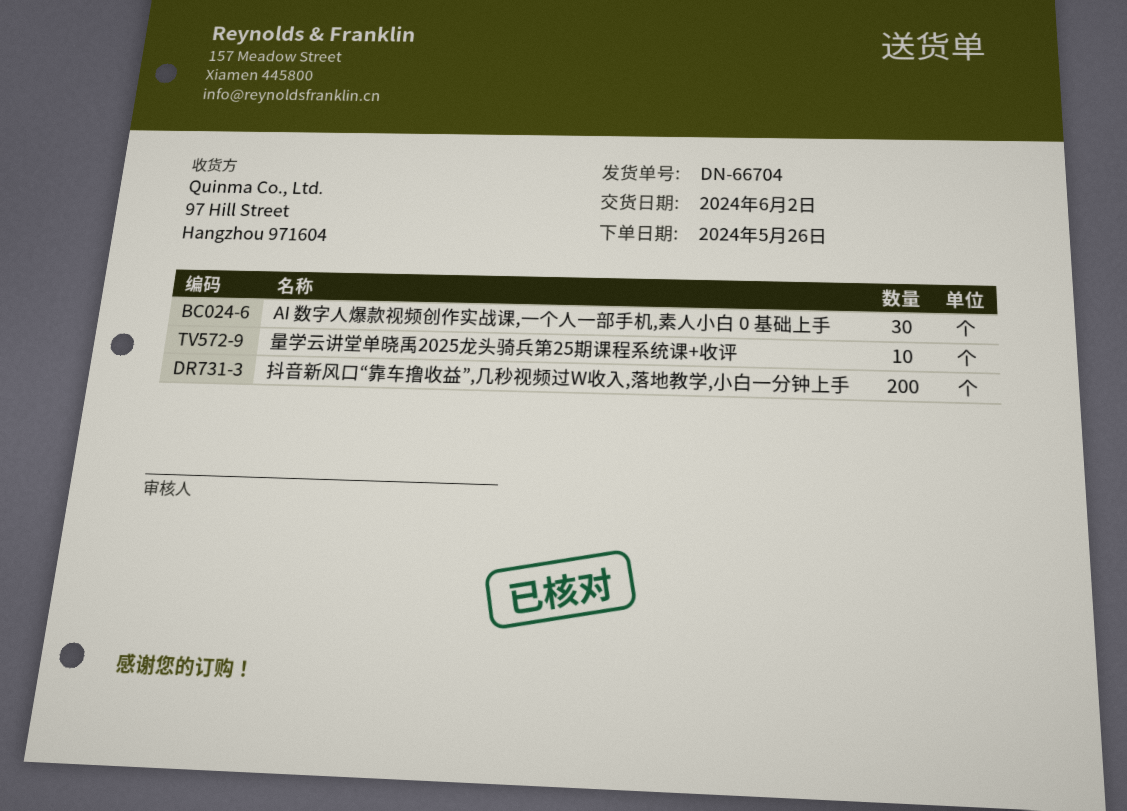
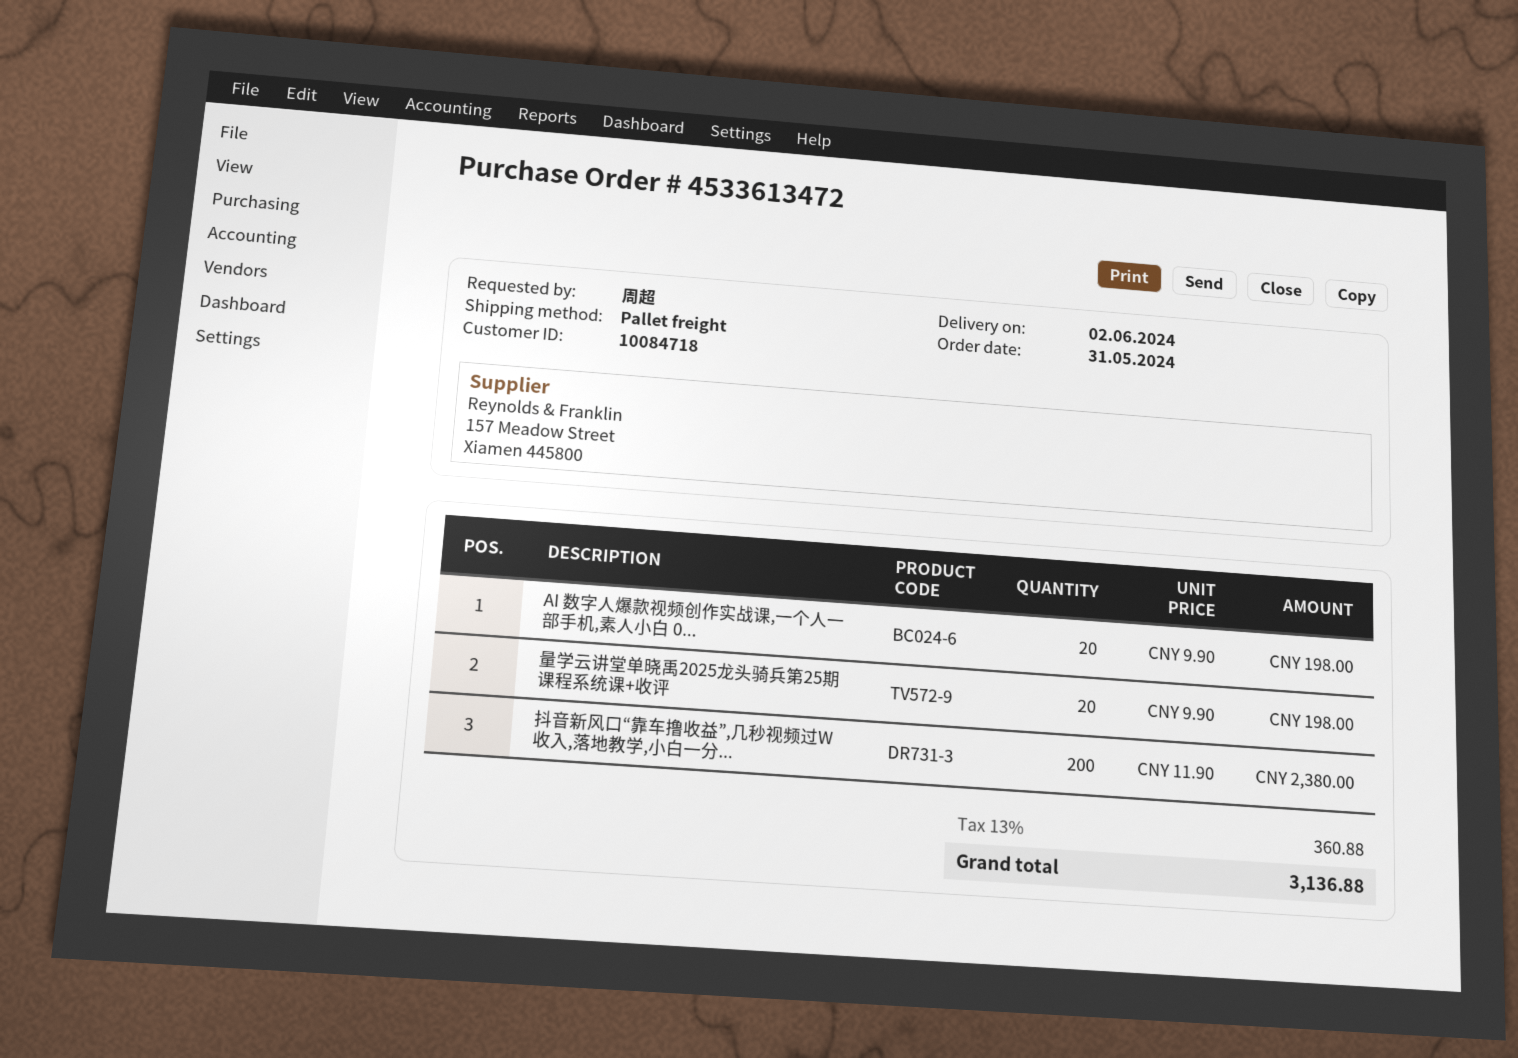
order date: 2024-05-26 -> 2024-05-31
AI 数字人爆款视频创作实战课,一个人一部手机,素人小白 0 基础上手: 30 -> 20
量学云讲堂单晓禹2025龙头骑兵第25期课程系统课+收评: 10 -> 20

